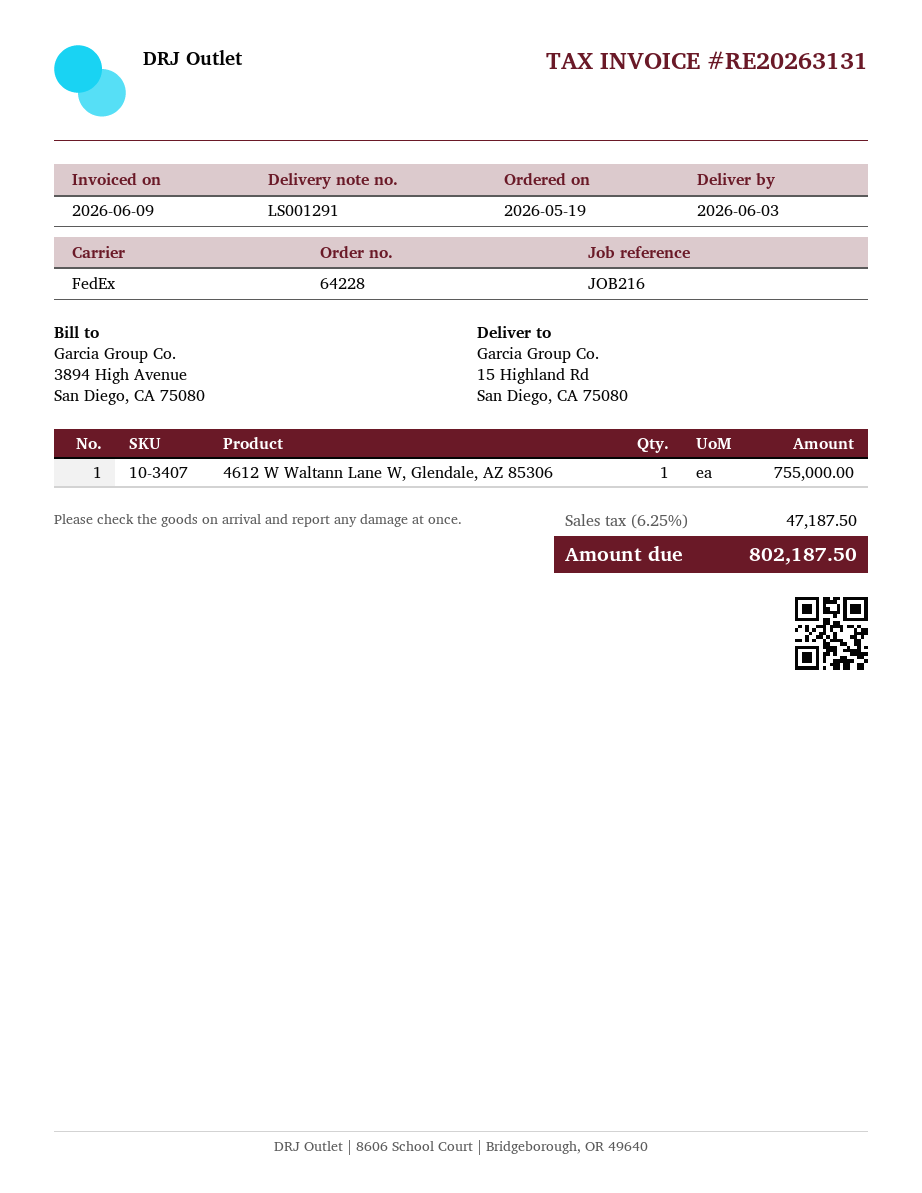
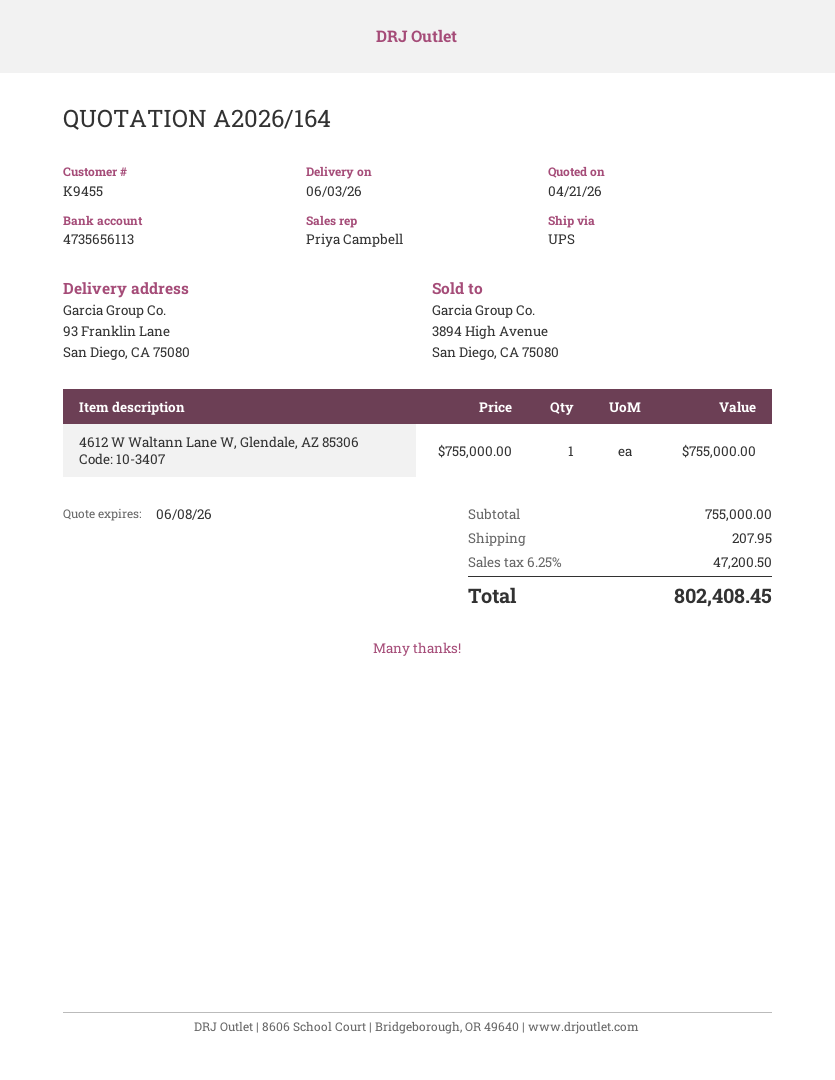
shipping method: FedEx -> UPS
ship to: 15 Highland Rd, San Diego, CA 75080 -> 93 Franklin Lane, San Diego, CA 75080
shipping: none -> 207.95
tax: 6.25% = 47187.50 -> 6.25% = 47200.50
total: 802187.50 -> 802408.45

